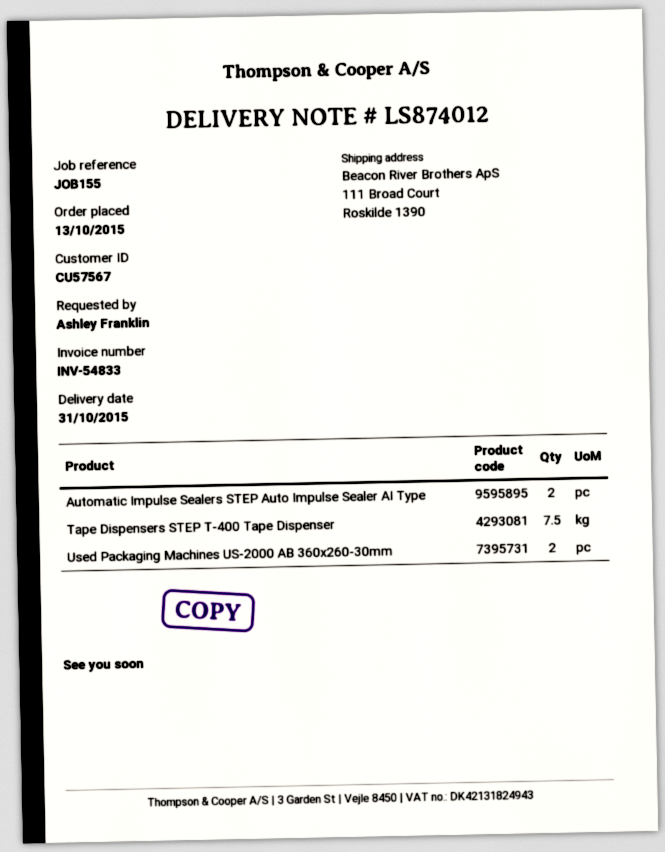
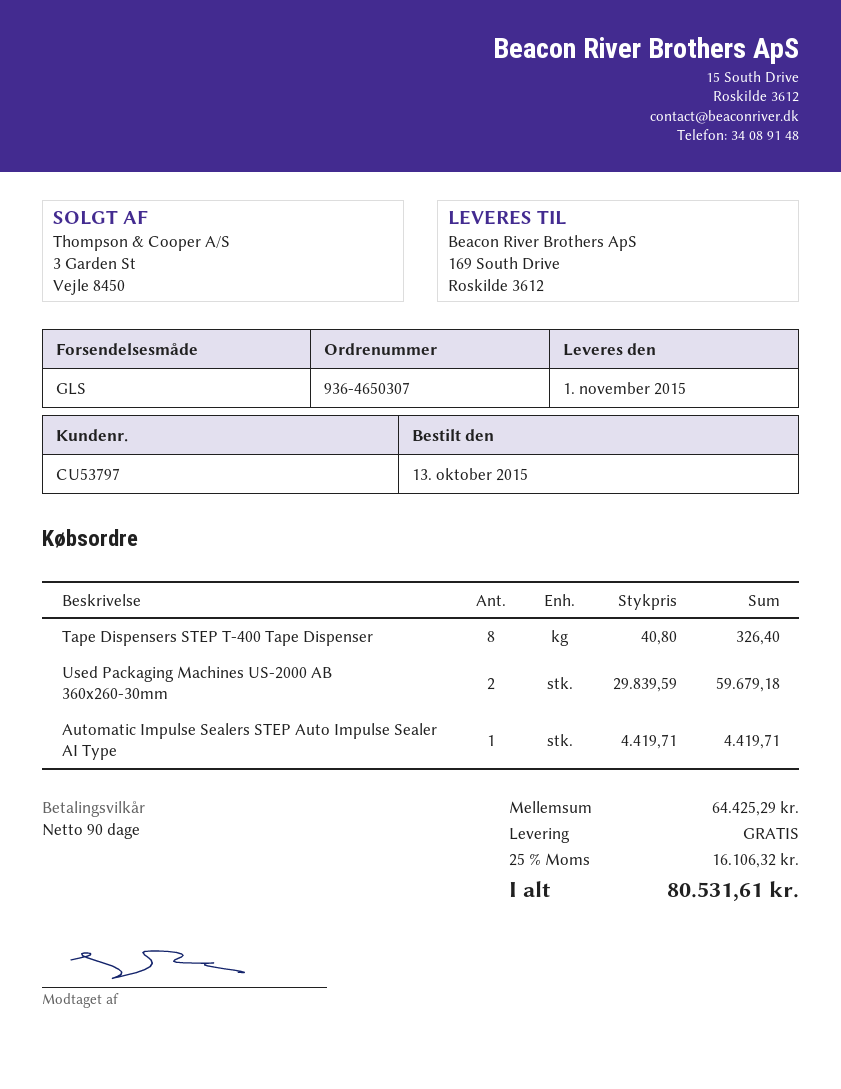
delivery date: 2015-10-31 -> 2015-11-01
customer number: CU57567 -> CU53797
ship to: 111 Broad Court, Roskilde 1390 -> 169 South Drive, Roskilde 3612
Automatic Impulse Sealers STEP Auto Impulse Sealer AI Type: 2 -> 1
Tape Dispensers STEP T-400 Tape Dispenser: 7.5 -> 8

